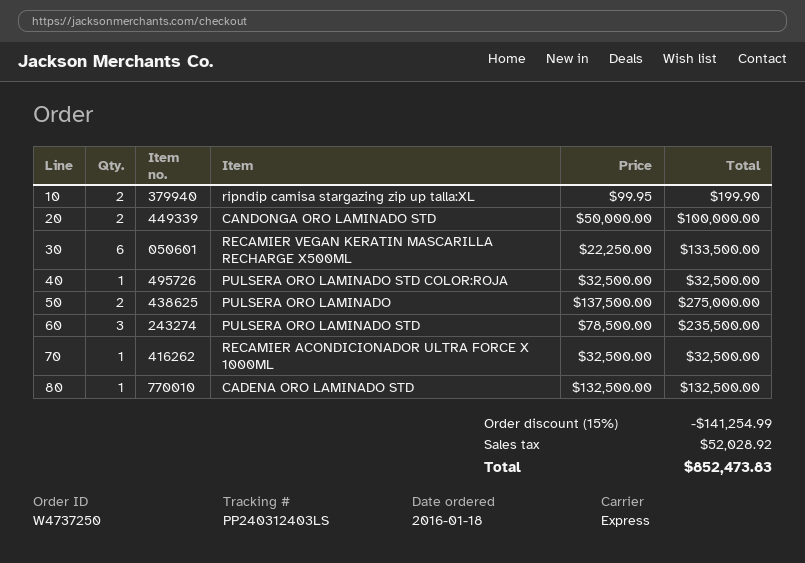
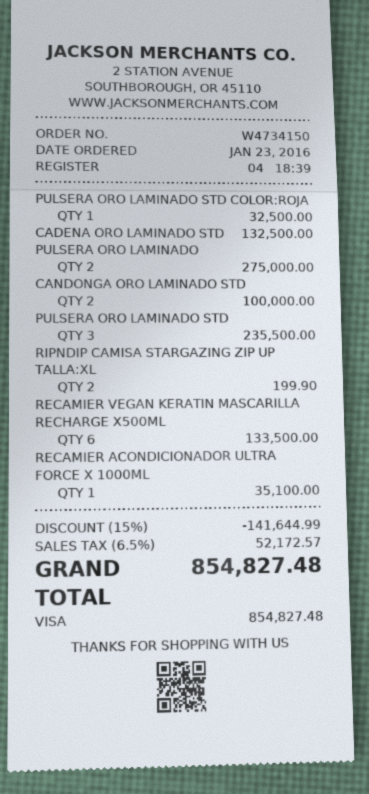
order number: W4737250 -> W4734150
order date: 2016-01-18 -> 2016-01-23
RECAMIER ACONDICIONADOR ULTRA FORCE X 1000ML: 1 for 32500.00 -> 1 for 35100.00
discount: 15% = 141254.99 -> 15% = 141644.99
tax: 52028.92 -> 52172.57
total: 852473.83 -> 854827.48

